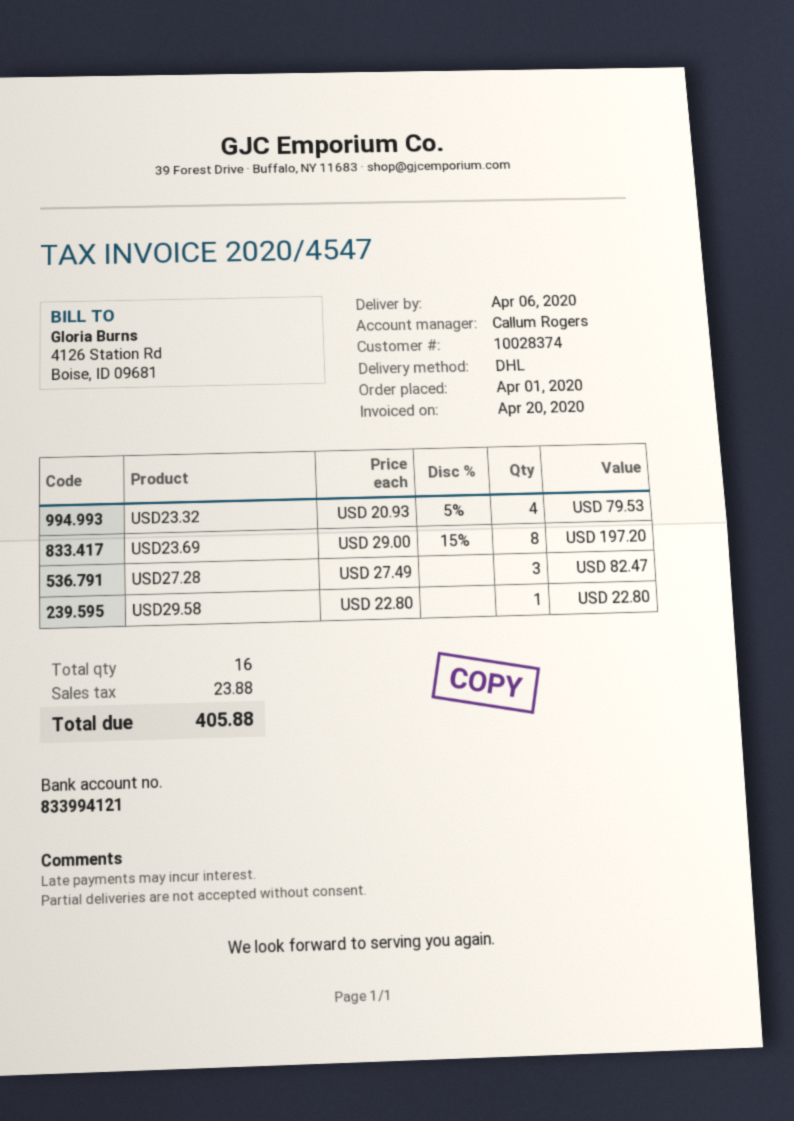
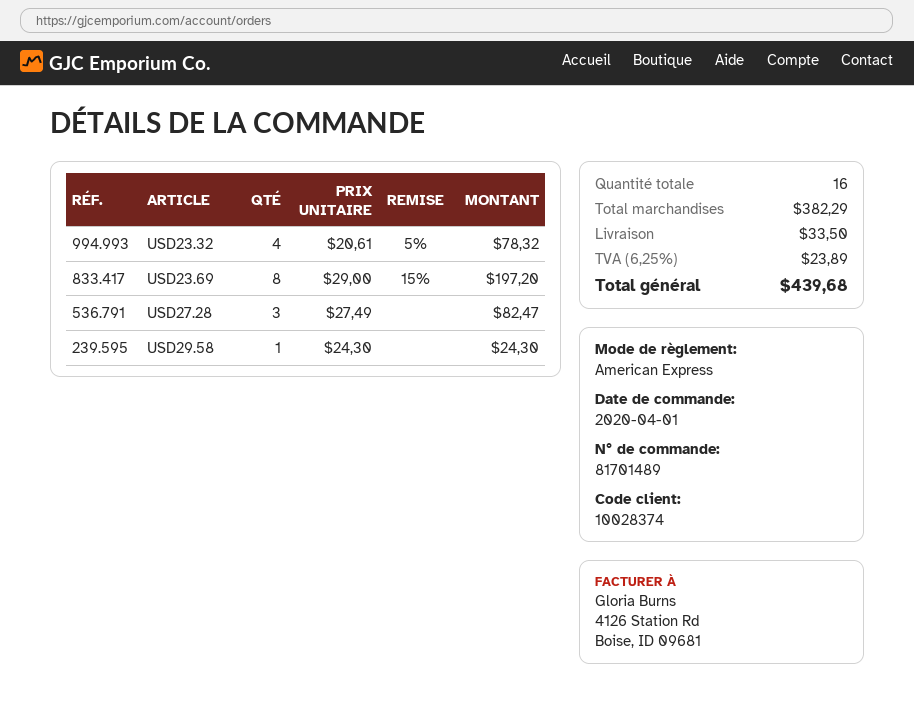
USD23.32: 4 x 20.93 - 5% = 79.53 -> 4 x 20.61 - 5% = 78.32
USD29.58: 1 x 22.80 = 22.80 -> 1 x 24.30 = 24.30
shipping: none -> 33.50
tax: 23.88 -> 23.89
total: 405.88 -> 439.68

